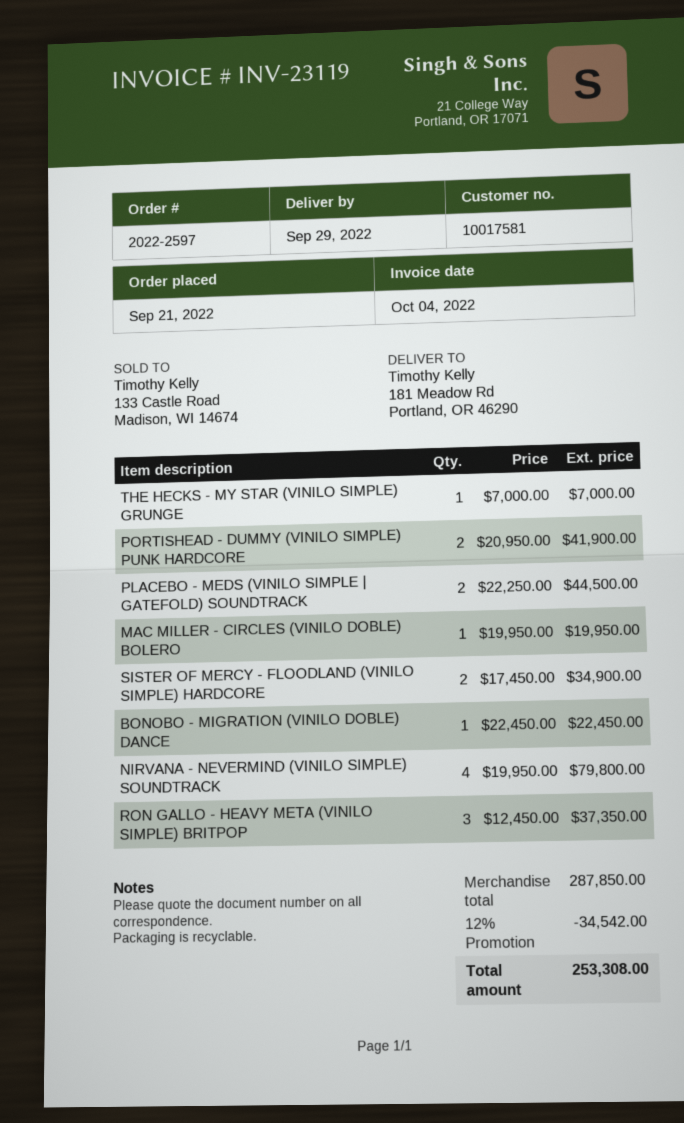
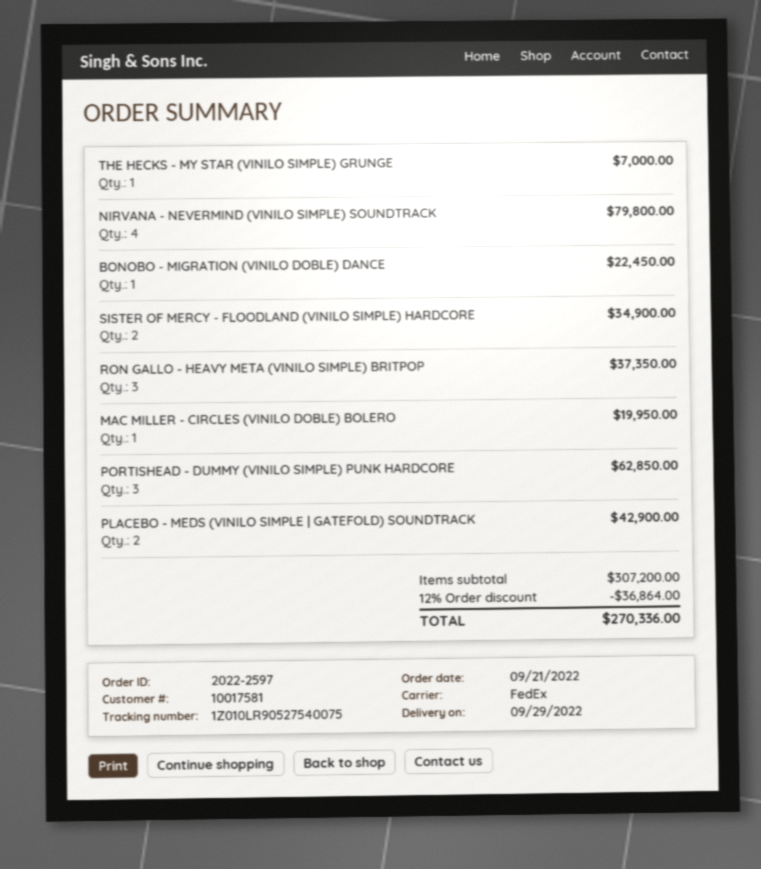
PORTISHEAD - DUMMY (VINILO SIMPLE) PUNK HARDCORE: 2 for 41900.00 -> 3 for 62850.00
PLACEBO - MEDS (VINILO SIMPLE | GATEFOLD) SOUNDTRACK: 2 for 44500.00 -> 2 for 42900.00
subtotal: 287850.00 -> 307200.00
discount: 12% = 34542.00 -> 12% = 36864.00
total: 253308.00 -> 270336.00

